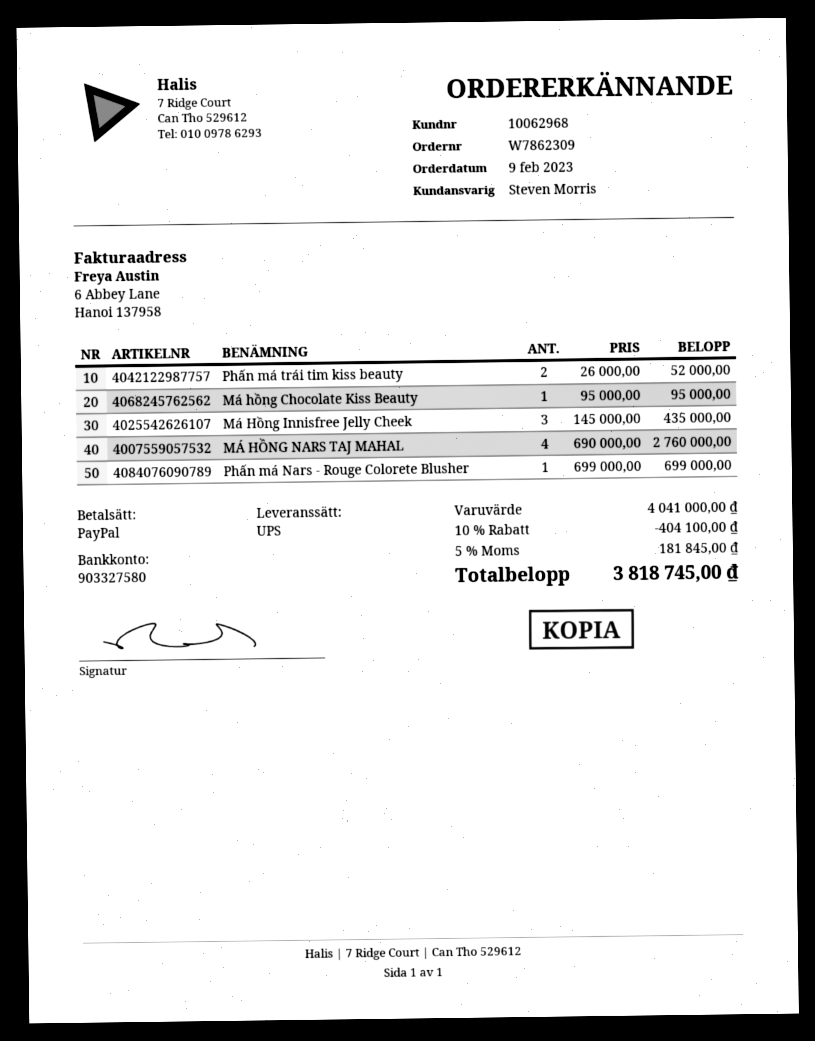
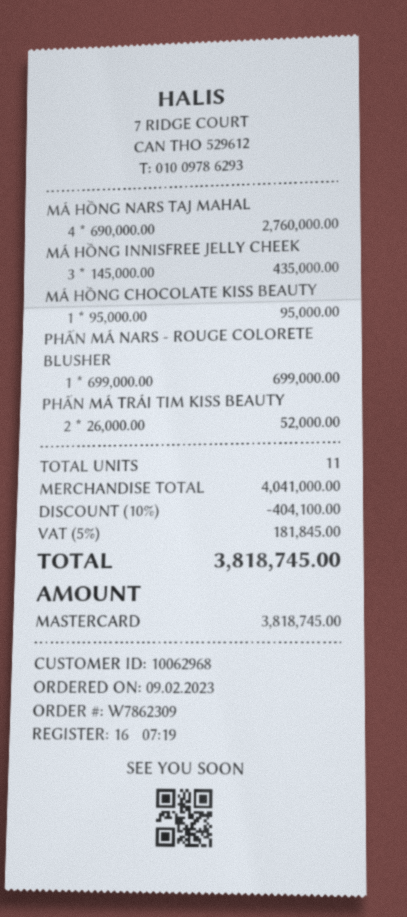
payment method: PayPal -> Mastercard

